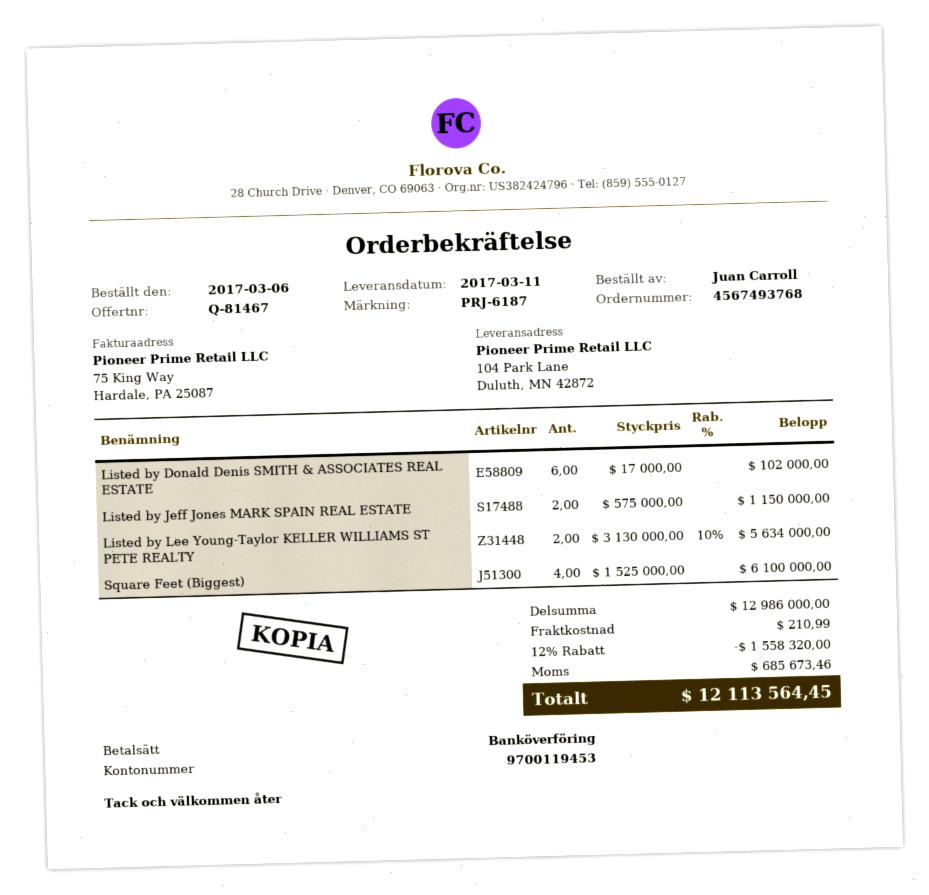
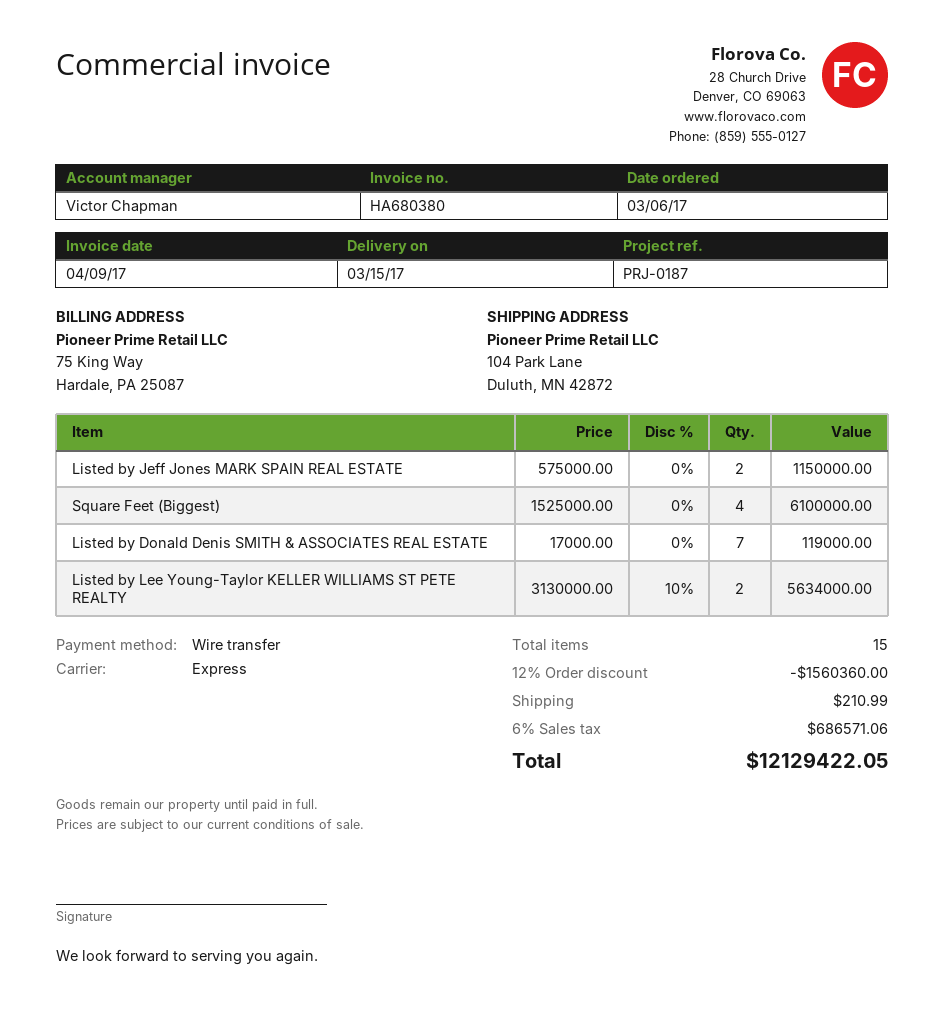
delivery date: 2017-03-11 -> 2017-03-15
reference: PRJ-6187 -> PRJ-0187
Listed by Donald Denis SMITH & ASSOCIATES REAL ESTATE: 6 x 17000.00 = 102000.00 -> 7 x 17000.00 = 119000.00
discount: 12% = 1558320.00 -> 12% = 1560360.00
tax: 685673.46 -> 686571.06
total: 12113564.45 -> 12129422.05

